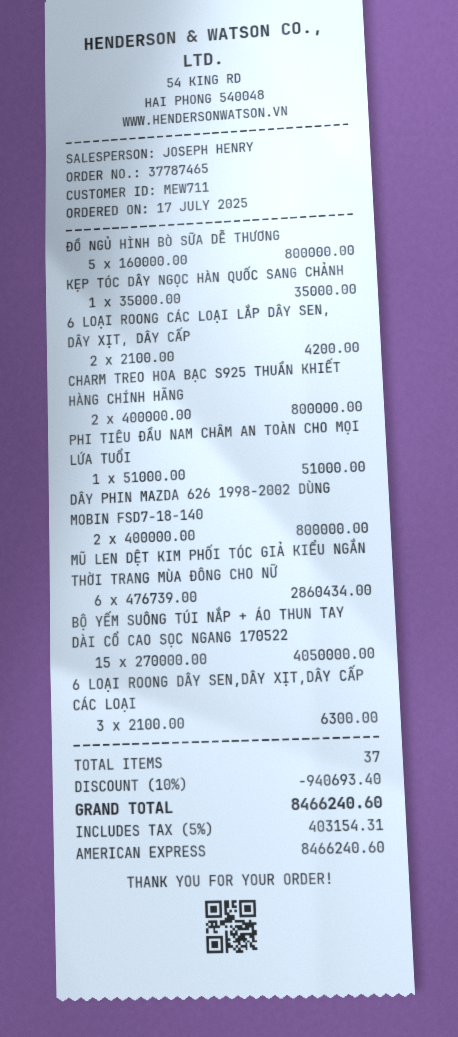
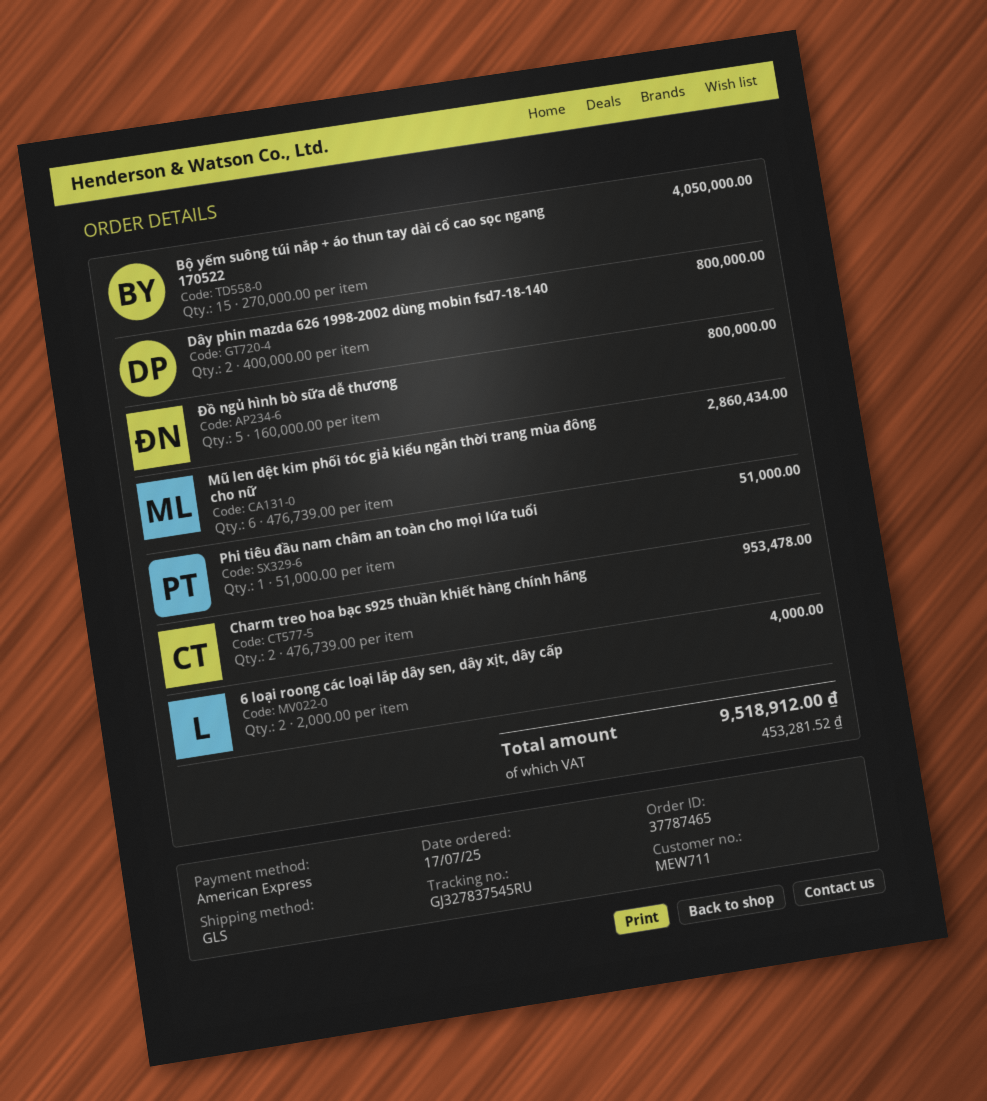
KẸP TÓC DÂY NGỌC HÀN QUỐC SANG CHẢNH: 1 x 35000.00 = 35000.00 -> none
6 LOẠI ROONG CÁC LOẠI LẮP DÂY SEN, DÂY XỊT, DÂY CẤP: 2 x 2100.00 = 4200.00 -> 2 x 2000.00 = 4000.00
CHARM TREO HOA BẠC S925 THUẦN KHIẾT HÀNG CHÍNH HÃNG: 2 x 400000.00 = 800000.00 -> 2 x 476739.00 = 953478.00
6 LOẠI ROONG DÂY SEN,DÂY XỊT,DÂY CẤP CÁC LOẠI: 3 x 2100.00 = 6300.00 -> none
discount: 10% = 940693.40 -> none
tax: 403154.31 -> 453281.52
total: 8466240.60 -> 9518912.00

